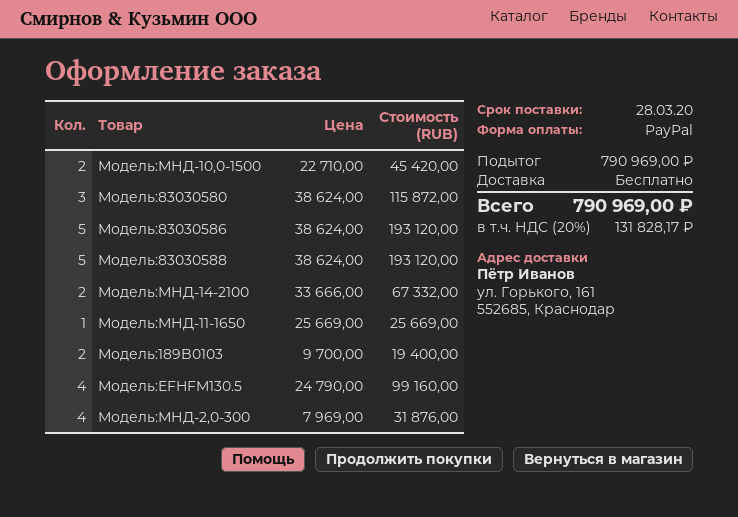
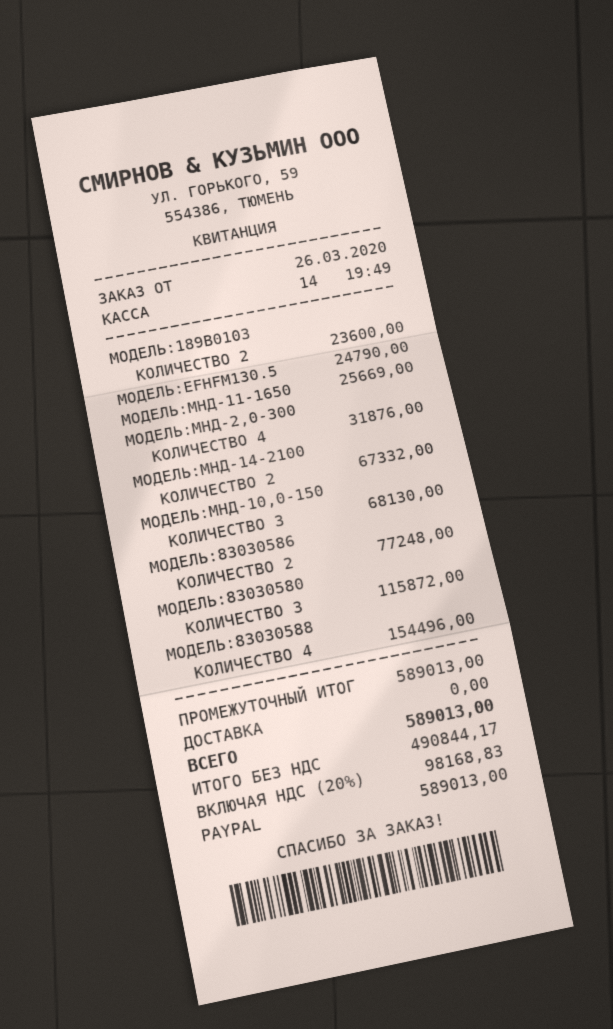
Модель:МНД-10,0-1500: 2 for 45420.00 -> 3 for 68130.00
Модель:83030586: 5 for 193120.00 -> 2 for 77248.00
Модель:83030588: 5 for 193120.00 -> 4 for 154496.00
Модель:189B0103: 2 for 19400.00 -> 2 for 23600.00
Модель:EFHFM130.5: 4 for 99160.00 -> 1 for 24790.00
subtotal: 790969.00 -> 589013.00
tax: 20% = 131828.17 -> 20% = 98168.83
total: 790969.00 -> 589013.00

